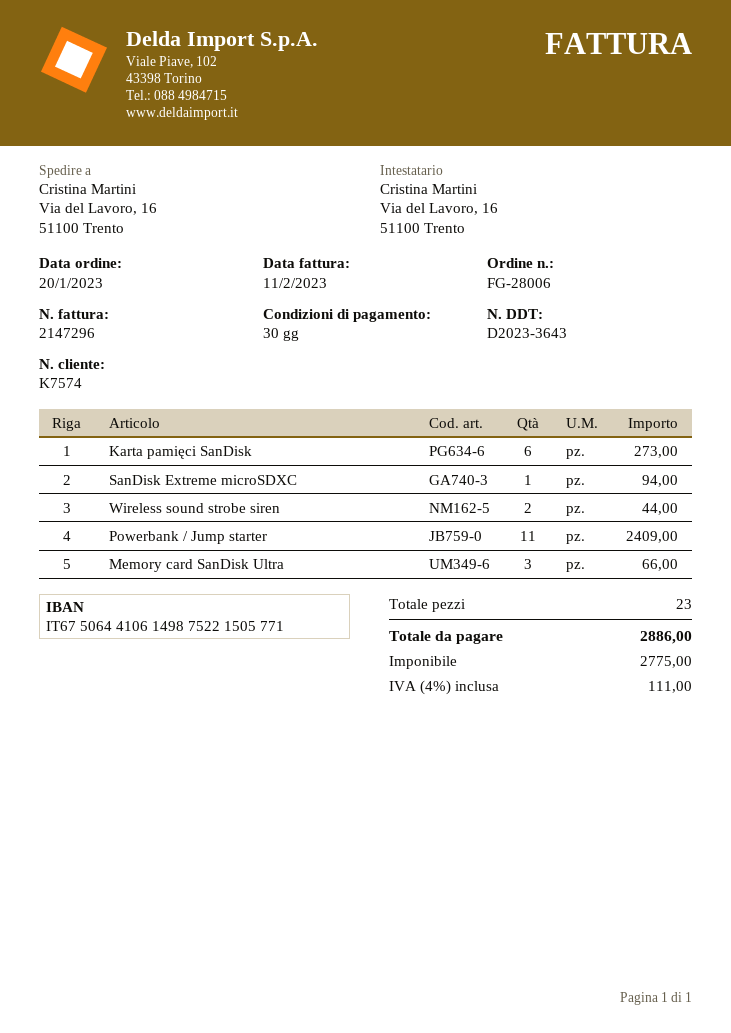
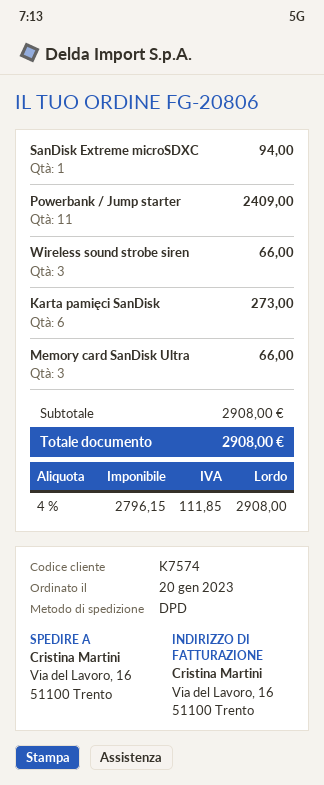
order number: FG-28006 -> FG-20806
Wireless sound strobe siren: 2 for 44.00 -> 3 for 66.00
net: 2775.00 -> 2796.15
tax: 4% = 111.00 -> 4% = 111.85
total: 2886.00 -> 2908.00

